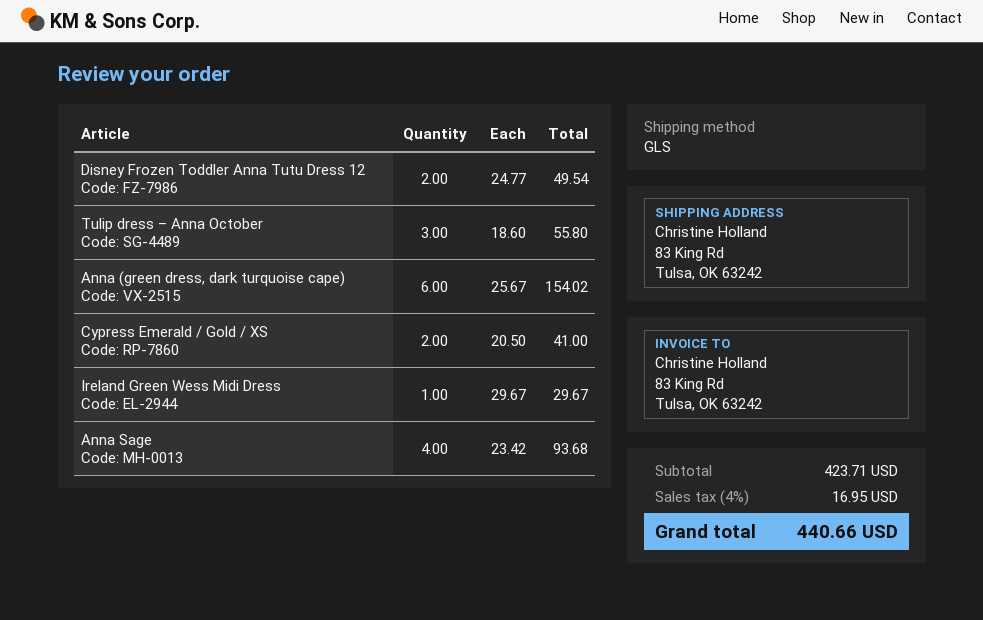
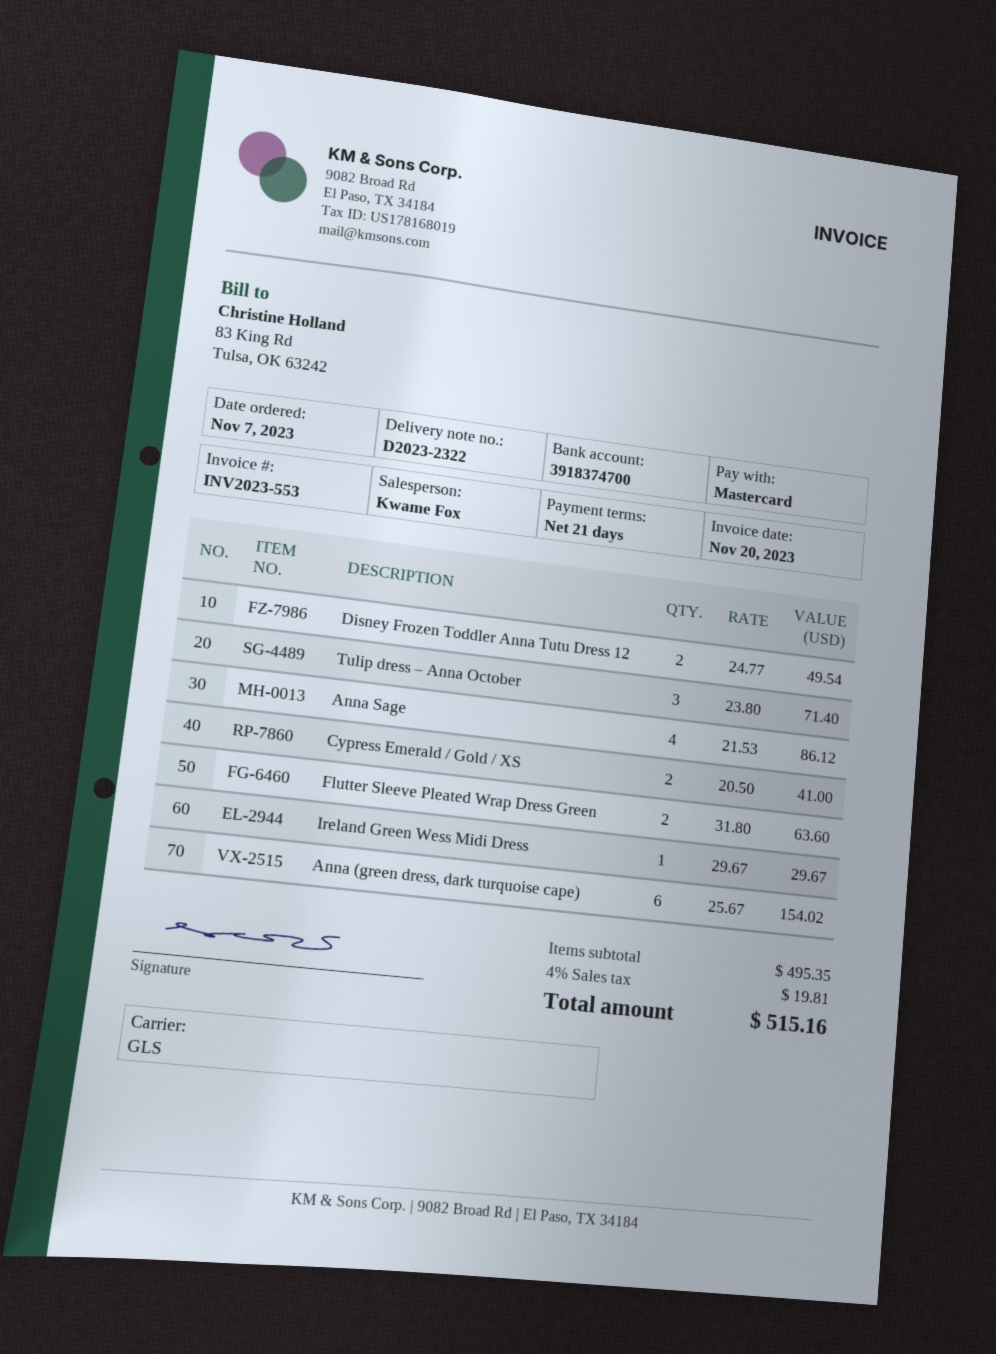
Tulip dress – Anna October: 3 x 18.60 = 55.80 -> 3 x 23.80 = 71.40
Anna Sage: 4 x 23.42 = 93.68 -> 4 x 21.53 = 86.12
Flutter Sleeve Pleated Wrap Dress Green: none -> 2 x 31.80 = 63.60
subtotal: 423.71 -> 495.35
tax: 4% = 16.95 -> 4% = 19.81
total: 440.66 -> 515.16

